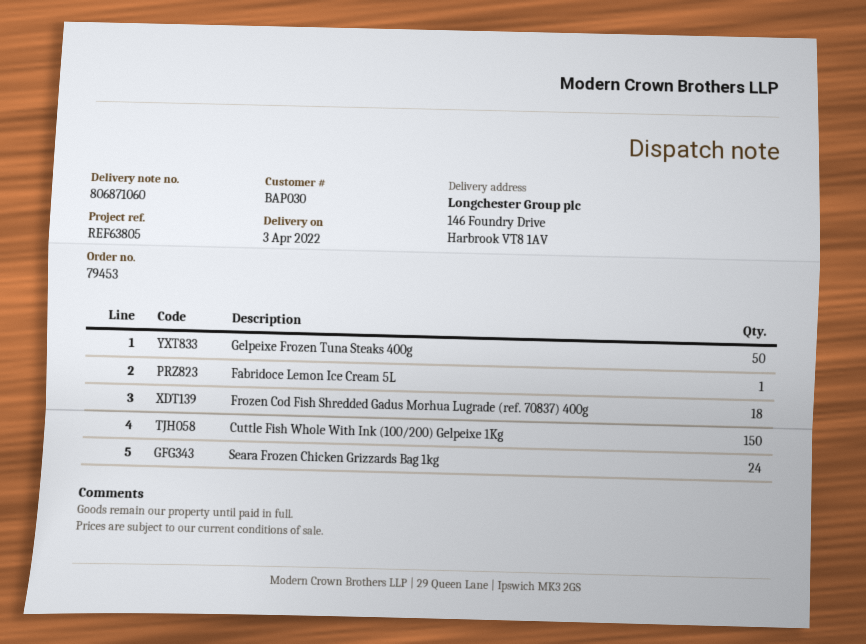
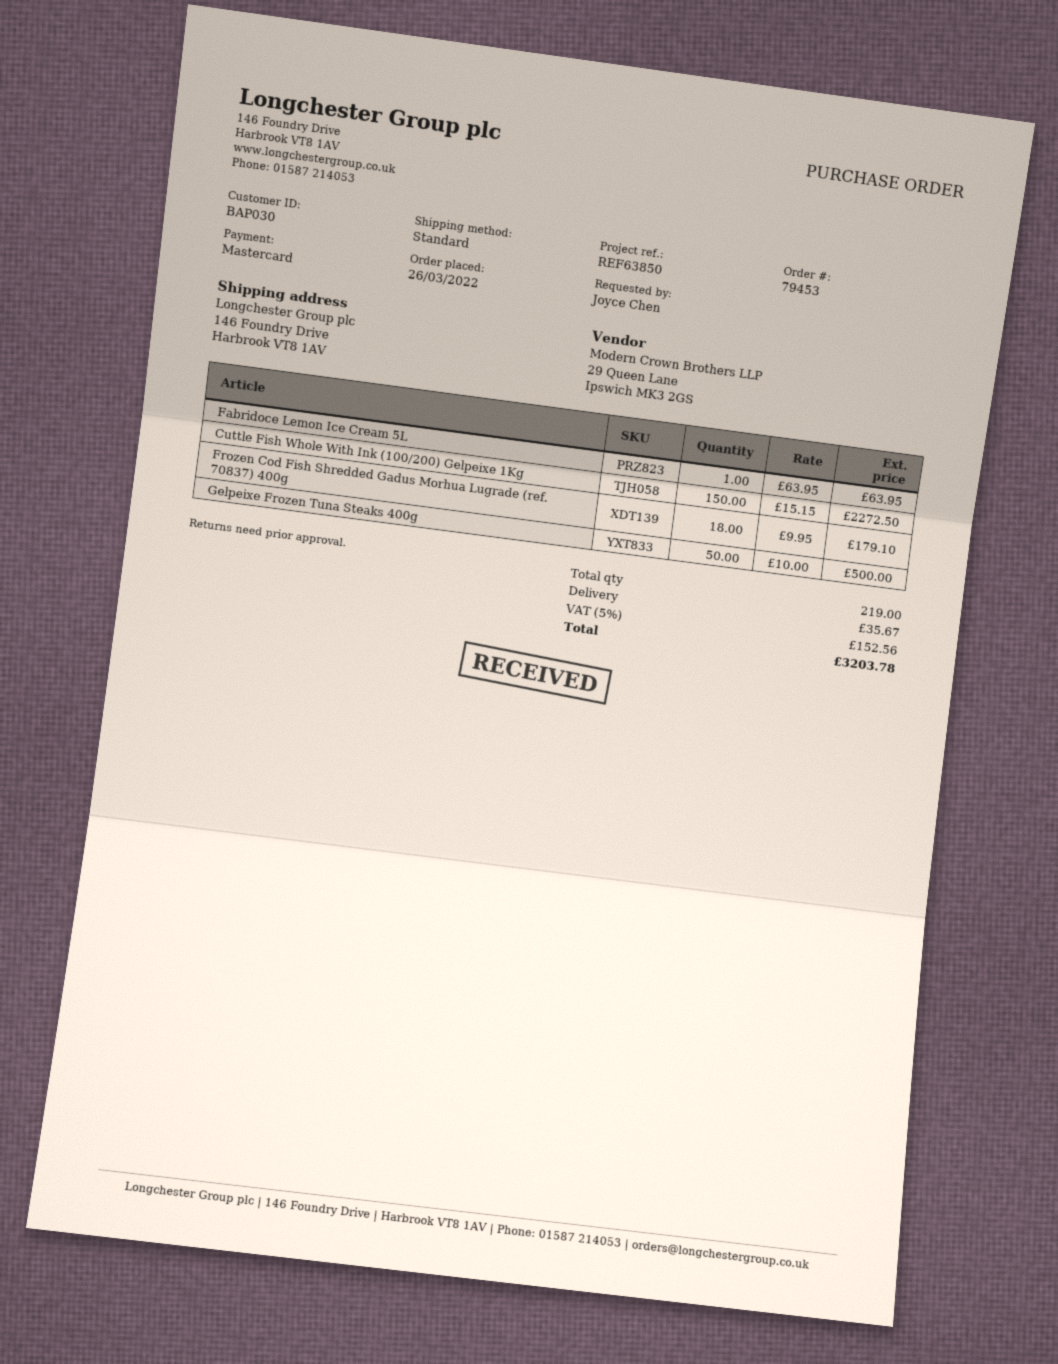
reference: REF63805 -> REF63850
Seara Frozen Chicken Grizzards Bag 1kg: 24 -> none

